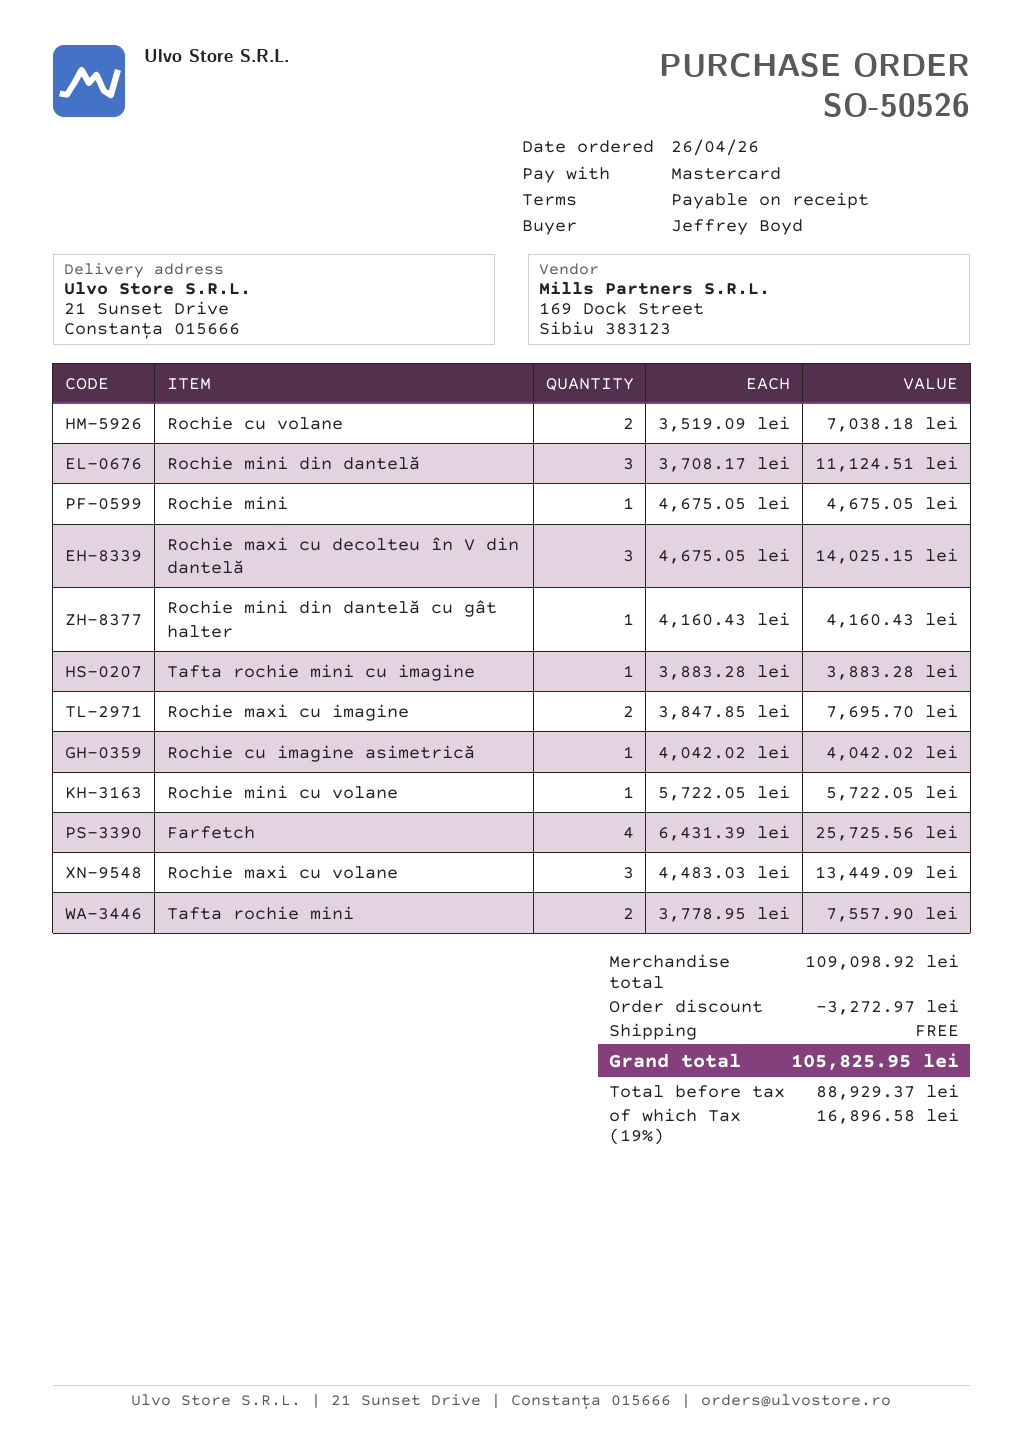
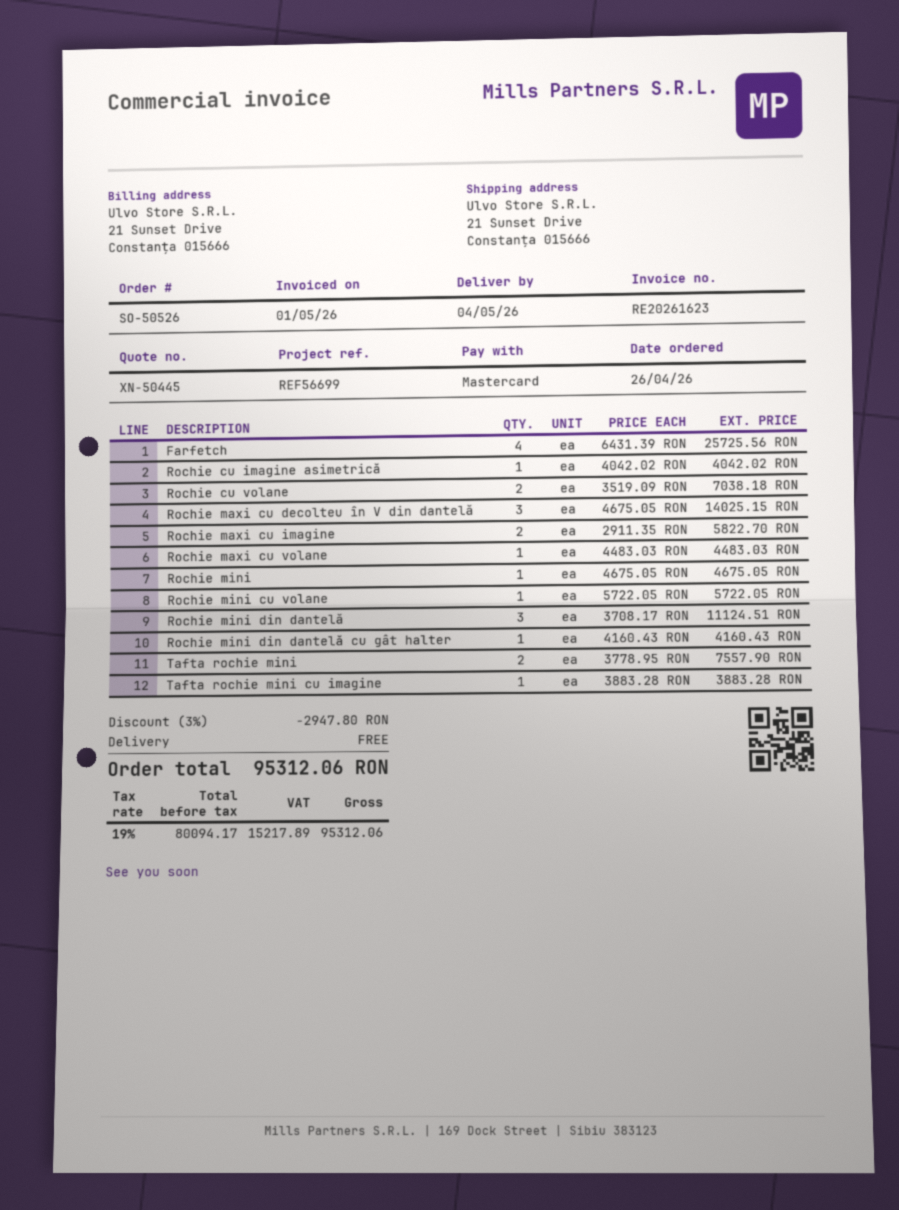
Rochie maxi cu imagine: 2 x 3847.85 = 7695.70 -> 2 x 2911.35 = 5822.70
Rochie maxi cu volane: 3 x 4483.03 = 13449.09 -> 1 x 4483.03 = 4483.03
discount: 3272.97 -> 2947.80
net: 88929.37 -> 80094.17
tax: 19% = 16896.58 -> 19% = 15217.89
total: 105825.95 -> 95312.06

